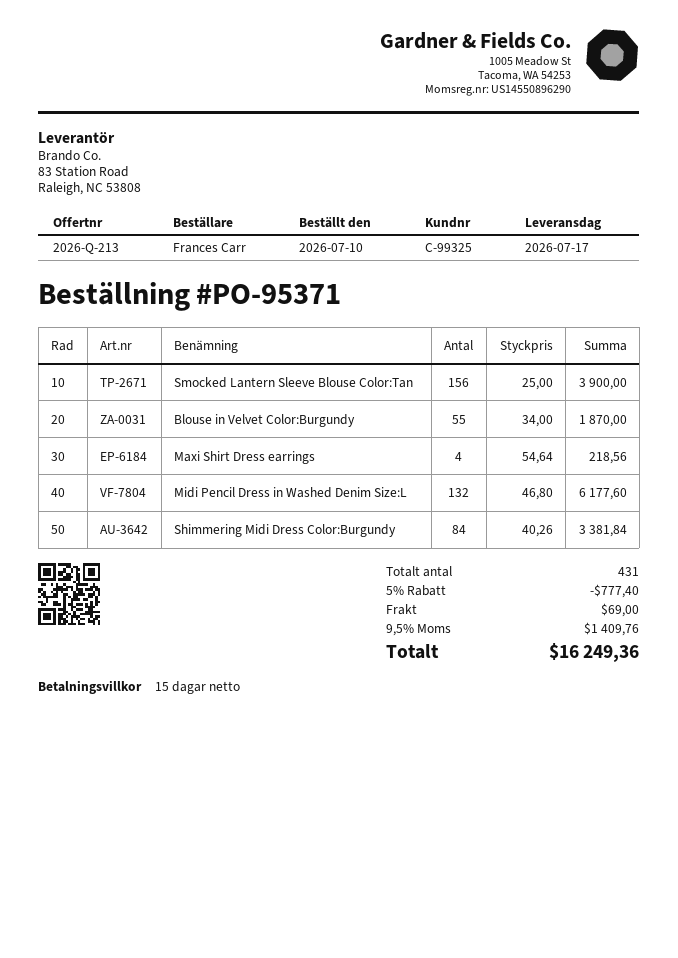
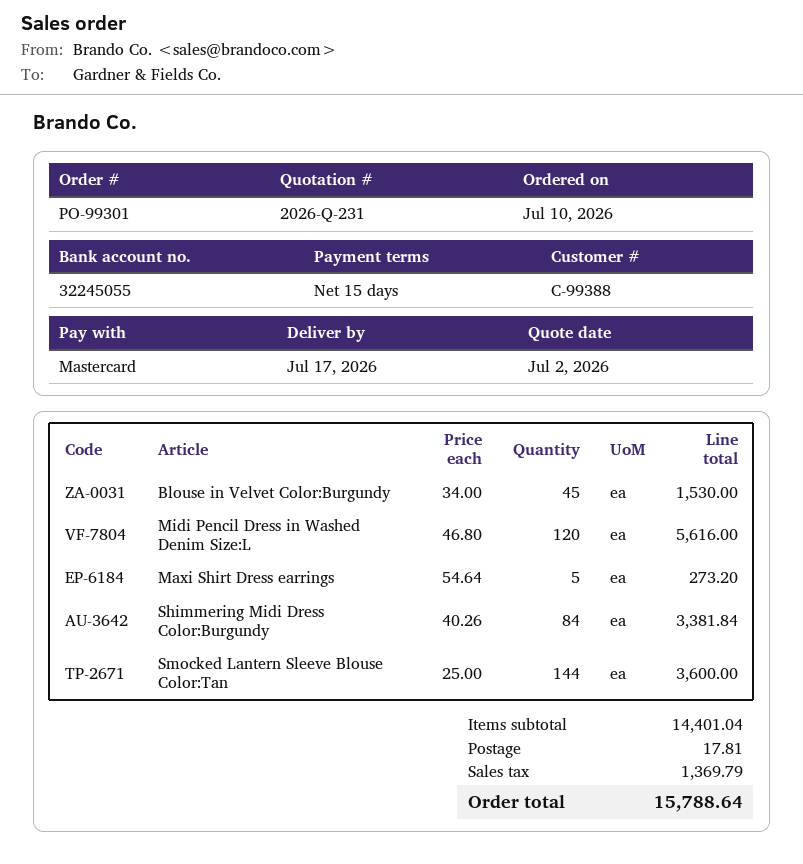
quote number: 2026-Q-213 -> 2026-Q-231
order number: PO-95371 -> PO-99301
customer number: C-99325 -> C-99388
Smocked Lantern Sleeve Blouse Color:Tan: 156 x 25.00 = 3900.00 -> 144 x 25.00 = 3600.00
Blouse in Velvet Color:Burgundy: 55 x 34.00 = 1870.00 -> 45 x 34.00 = 1530.00
Maxi Shirt Dress earrings: 4 x 54.64 = 218.56 -> 5 x 54.64 = 273.20
Midi Pencil Dress in Washed Denim Size:L: 132 x 46.80 = 6177.60 -> 120 x 46.80 = 5616.00
discount: 5% = 777.40 -> none
shipping: 69.00 -> 17.81
tax: 1409.76 -> 1369.79
total: 16249.36 -> 15788.64

